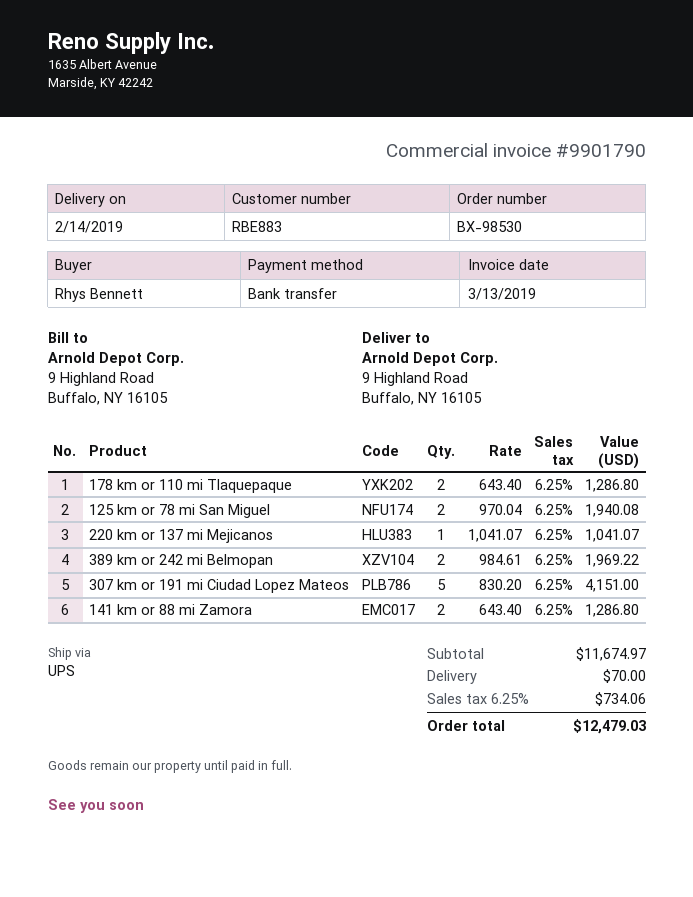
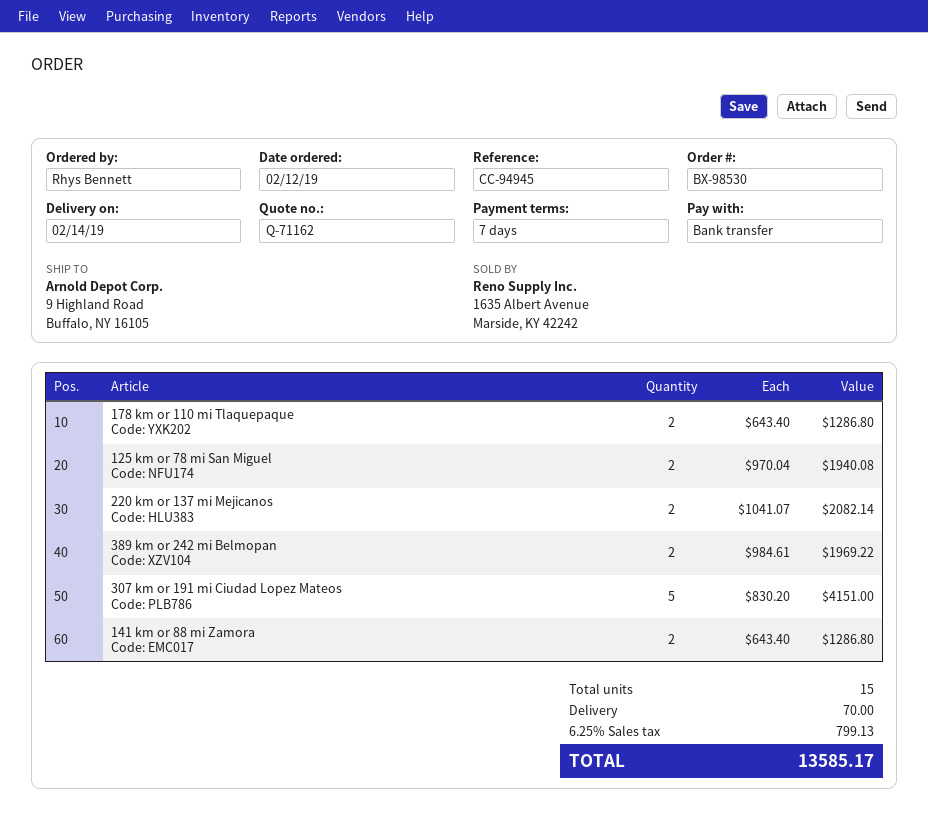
220 km or 137 mi Mejicanos: 1 x 1041.07 = 1041.07 -> 2 x 1041.07 = 2082.14
tax: 6.25% = 734.06 -> 6.25% = 799.13
total: 12479.03 -> 13585.17

